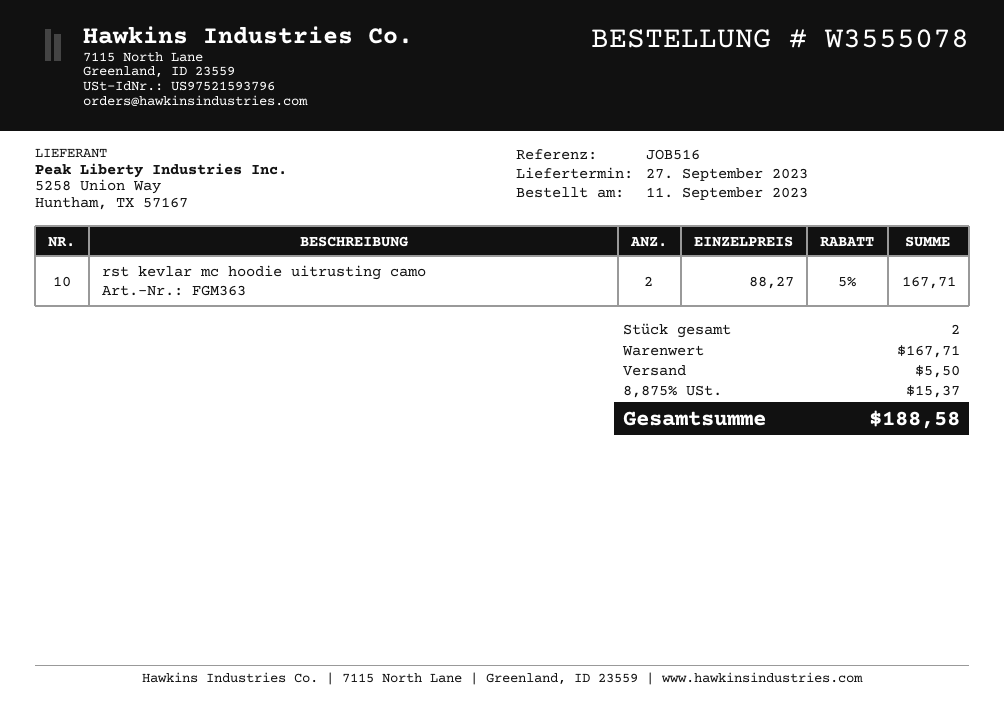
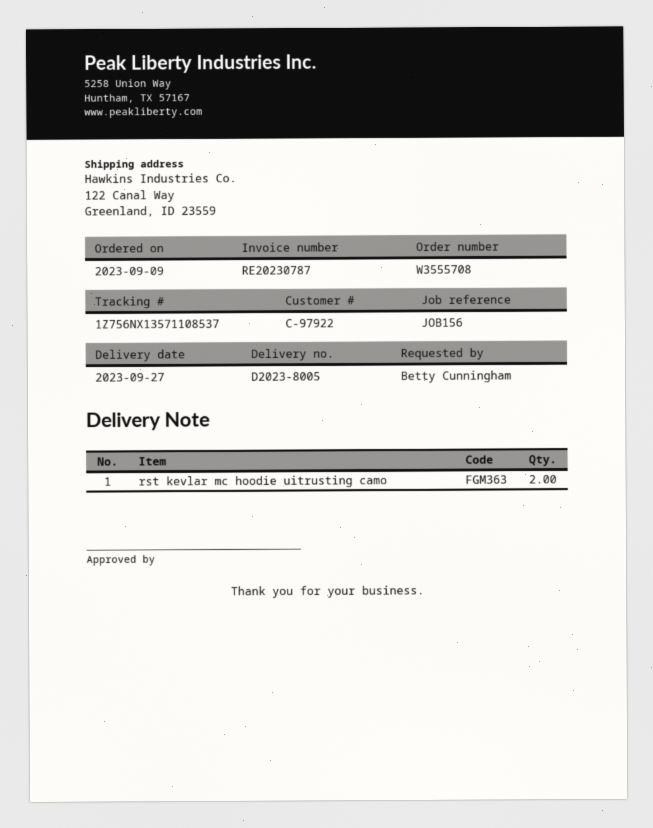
order number: W3555078 -> W3555708
order date: 2023-09-11 -> 2023-09-09
reference: JOB516 -> JOB156

